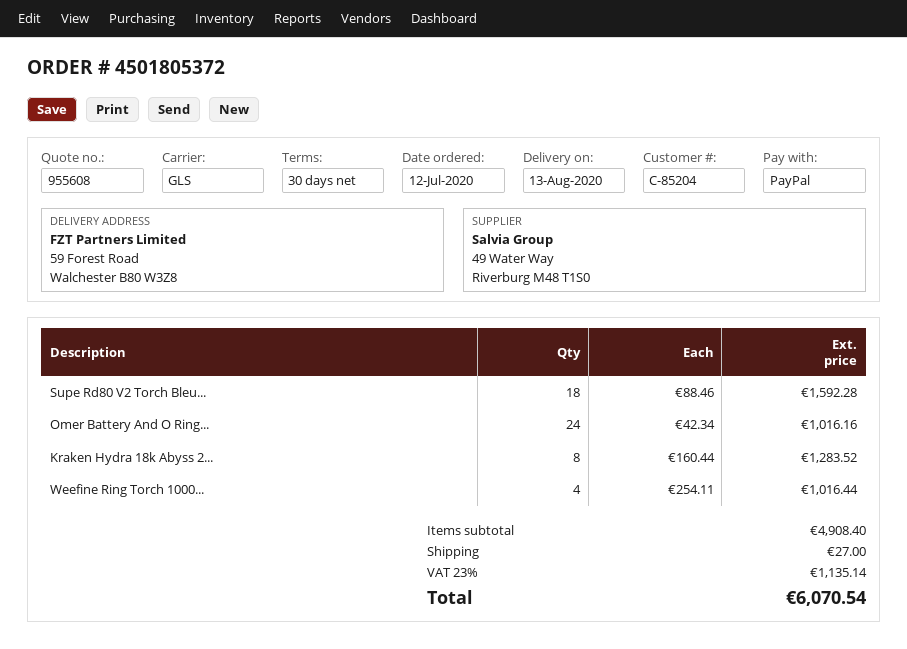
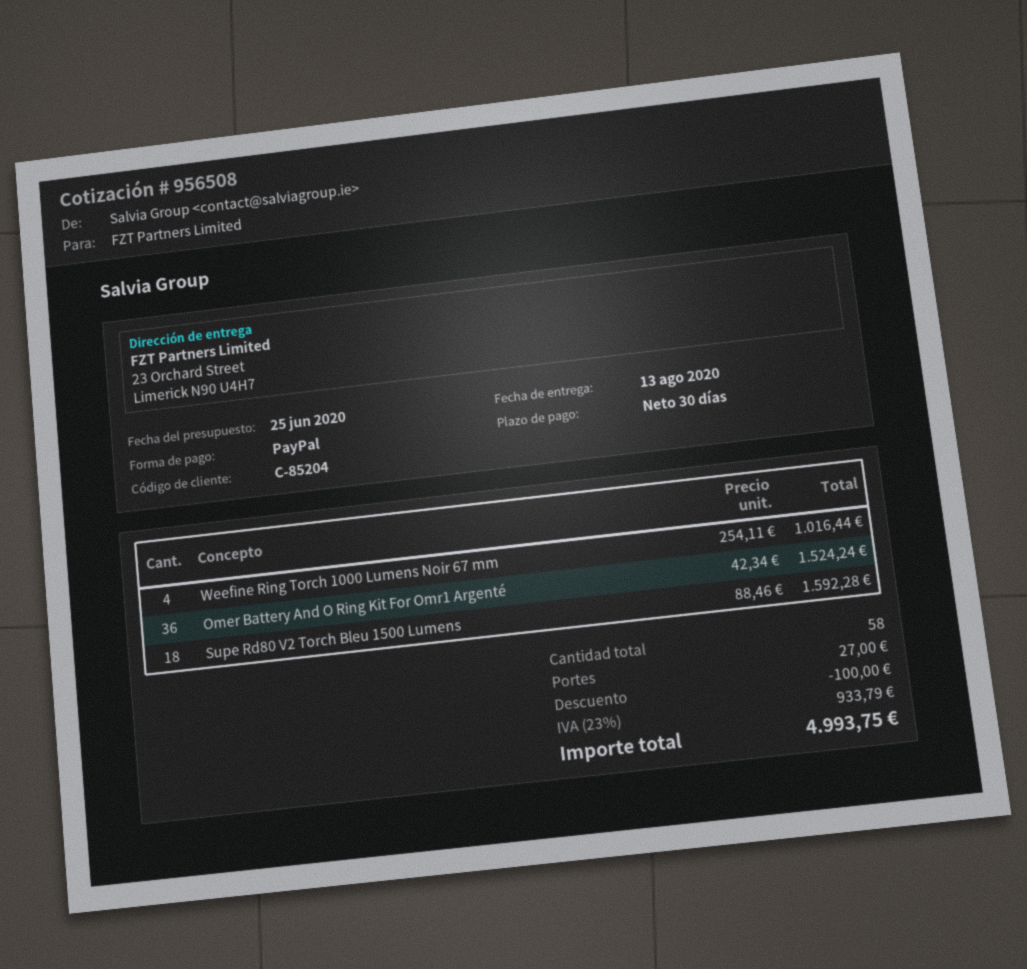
quote number: 955608 -> 956508
ship to: 59 Forest Road, Walchester B80 W3Z8 -> 23 Orchard Street, Limerick N90 U4H7
Omer Battery And O Ring...: 24 x 42.34 = 1016.16 -> 36 x 42.34 = 1524.24
Kraken Hydra 18k Abyss 2...: 8 x 160.44 = 1283.52 -> none
discount: none -> 100.00
tax: 23% = 1135.14 -> 23% = 933.79
total: 6070.54 -> 4993.75

